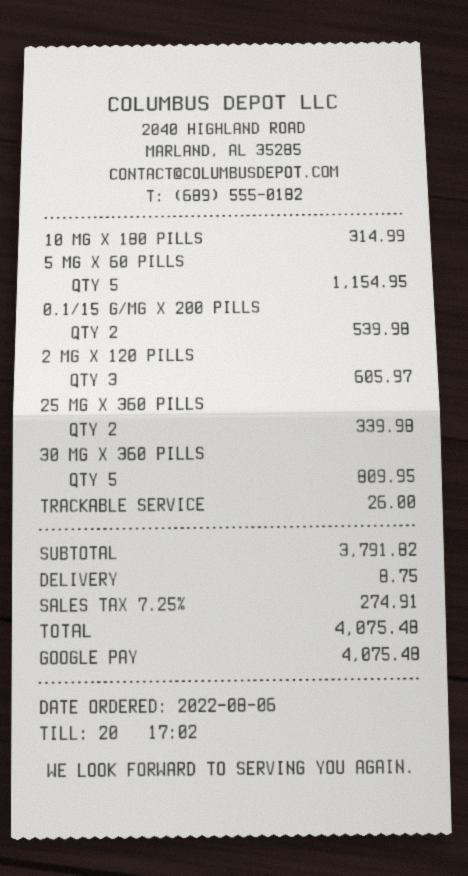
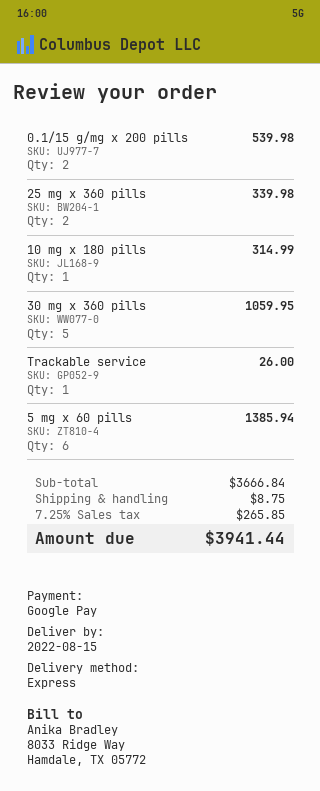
5 MG X 60 PILLS: 5 for 1154.95 -> 6 for 1385.94
2 MG X 120 PILLS: 3 for 605.97 -> none
30 MG X 360 PILLS: 5 for 809.95 -> 5 for 1059.95
subtotal: 3791.82 -> 3666.84
tax: 7.25% = 274.91 -> 7.25% = 265.85
total: 4075.48 -> 3941.44

